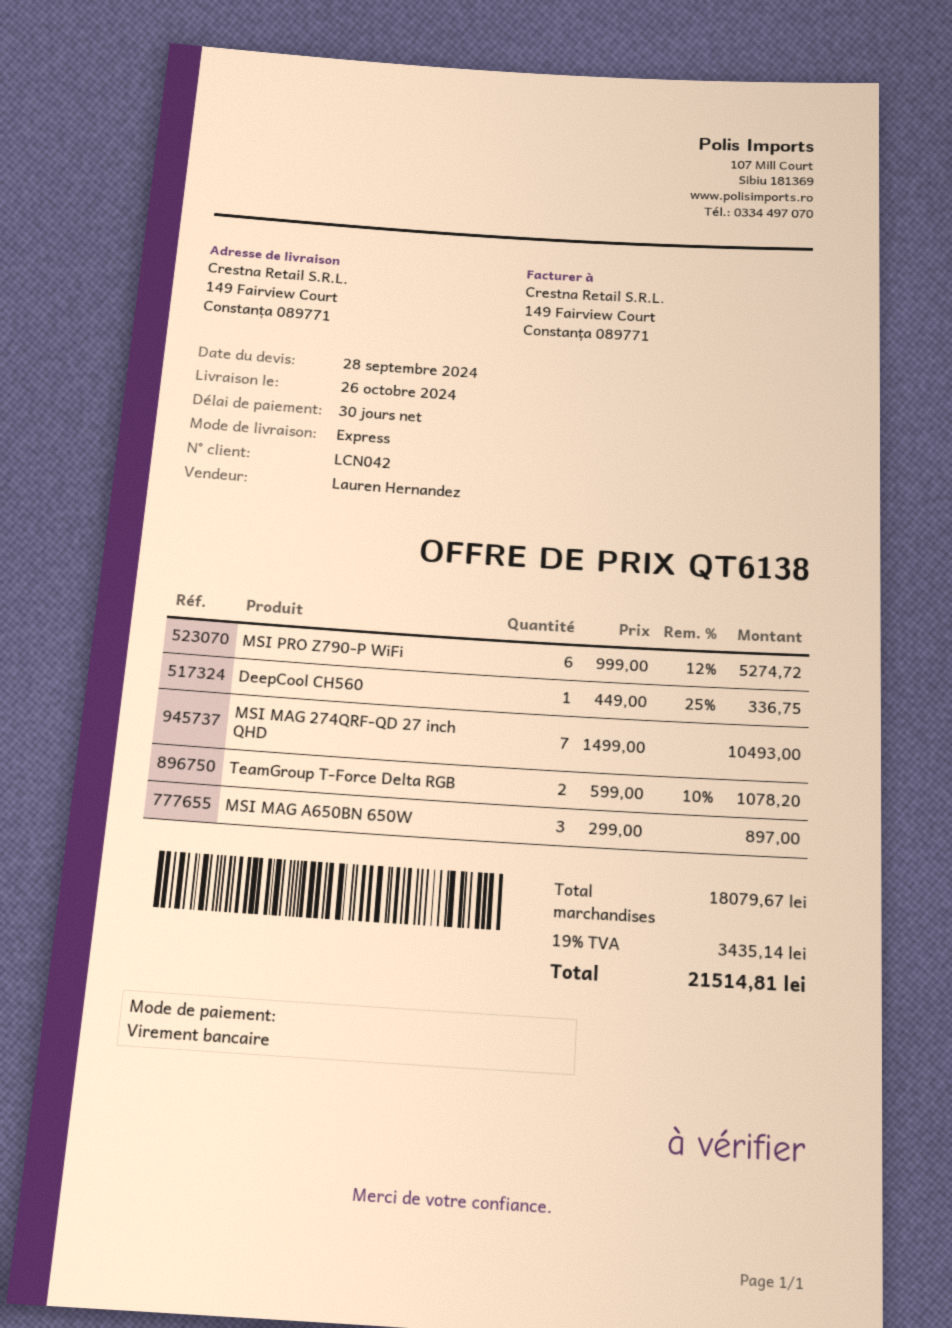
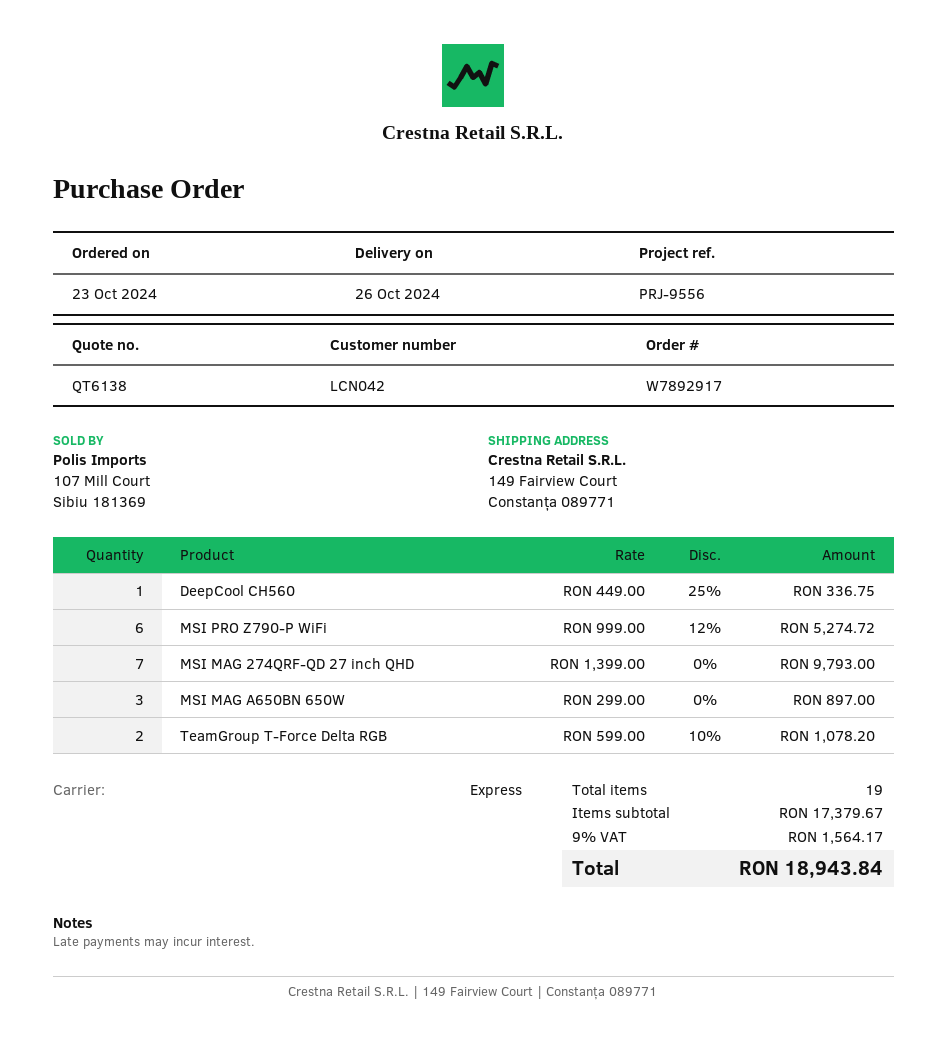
MSI MAG 274QRF-QD 27 inch QHD: 7 x 1499.00 = 10493.00 -> 7 x 1399.00 = 9793.00
subtotal: 18079.67 -> 17379.67
tax: 19% = 3435.14 -> 9% = 1564.17
total: 21514.81 -> 18943.84

